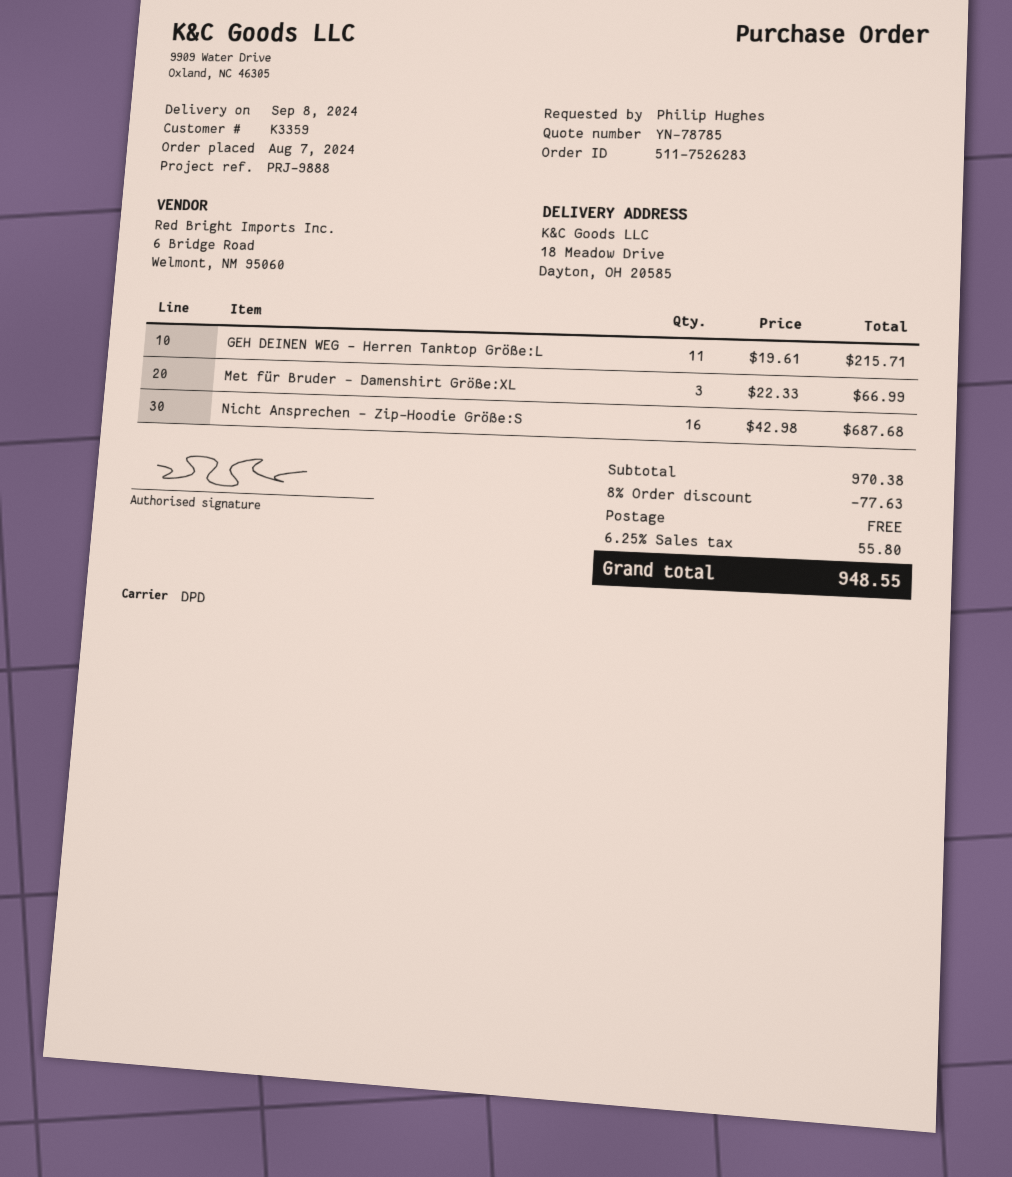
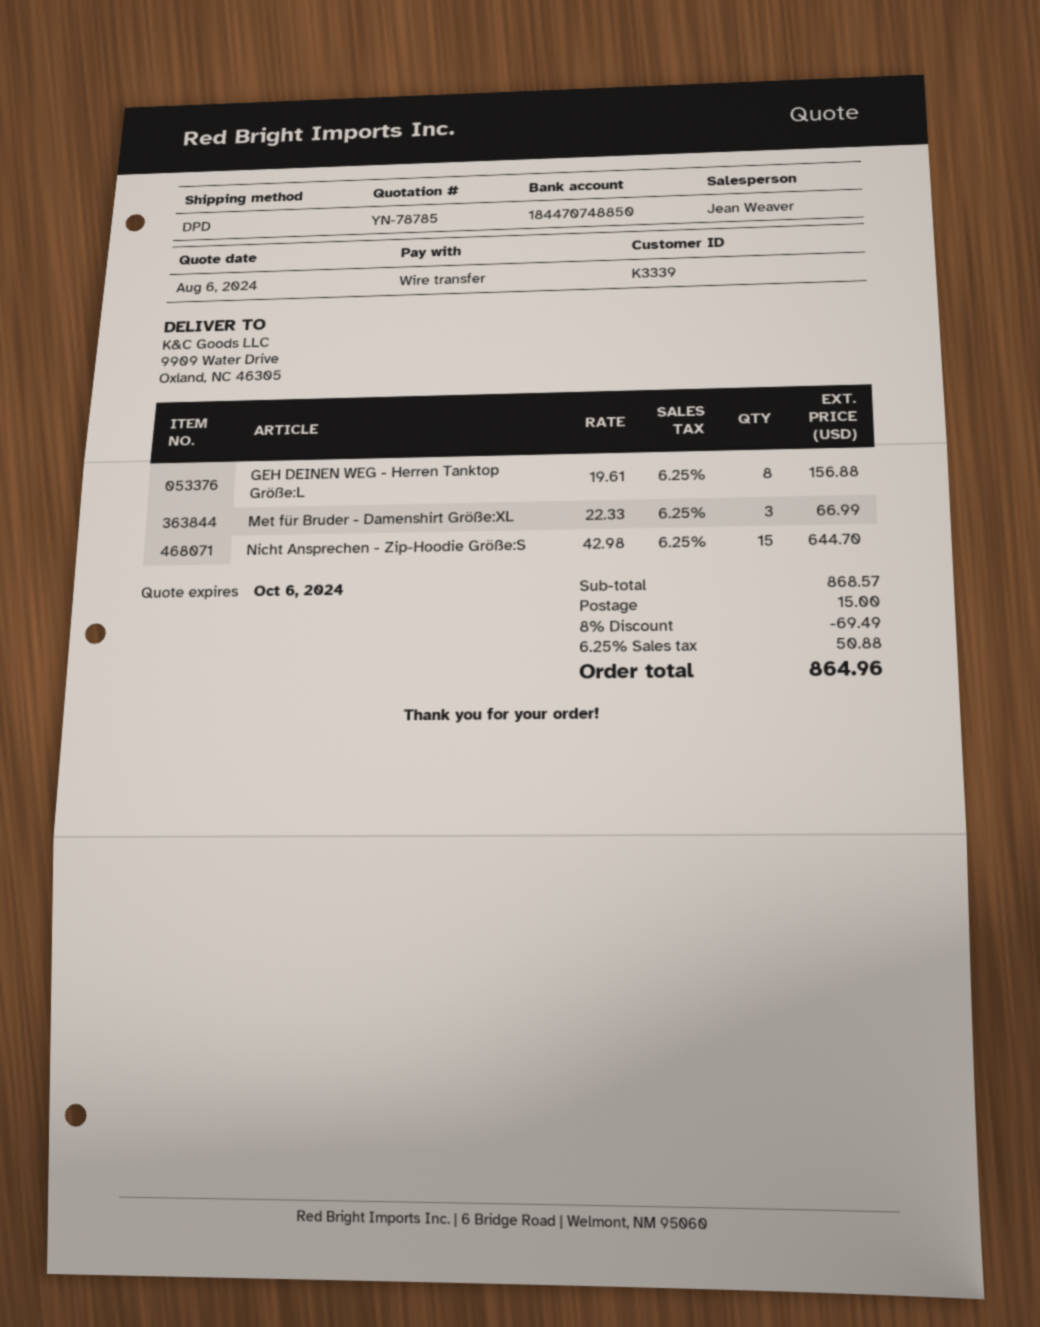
customer number: K3359 -> K3339
ship to: 18 Meadow Drive, Dayton, OH 20585 -> 9909 Water Drive, Oxland, NC 46305
GEH DEINEN WEG - Herren Tanktop Größe:L: 11 x 19.61 = 215.71 -> 8 x 19.61 = 156.88
Nicht Ansprechen - Zip-Hoodie Größe:S: 16 x 42.98 = 687.68 -> 15 x 42.98 = 644.70
subtotal: 970.38 -> 868.57
discount: 8% = 77.63 -> 8% = 69.49
shipping: 0.00 -> 15.00
tax: 6.25% = 55.80 -> 6.25% = 50.88
total: 948.55 -> 864.96

